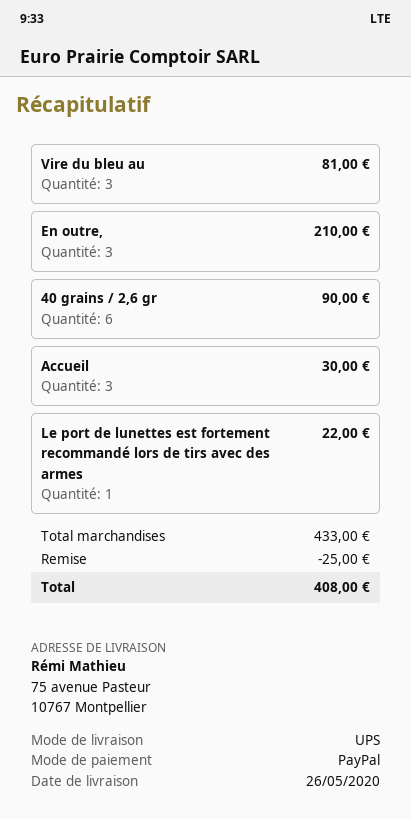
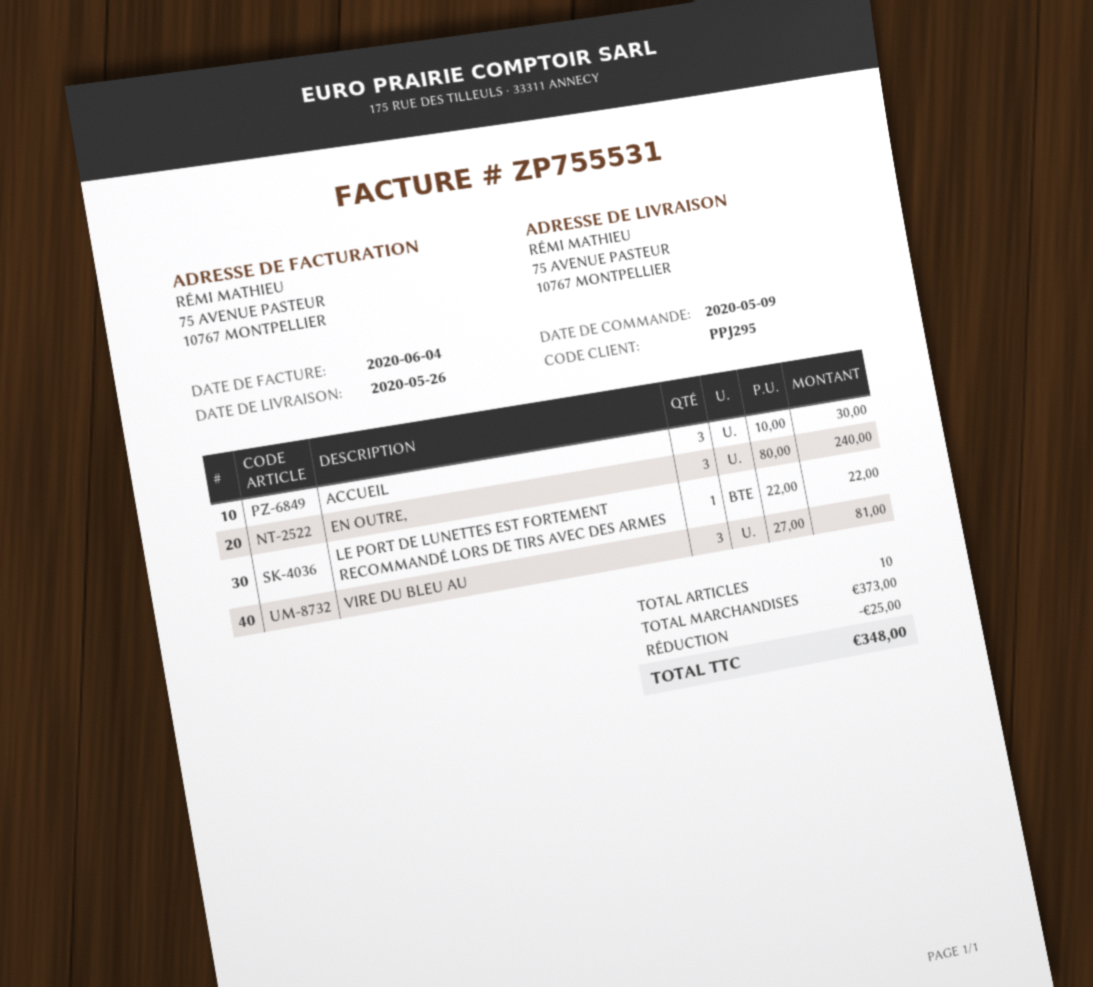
En outre,: 3 for 210.00 -> 3 for 240.00
40 grains / 2,6 gr: 6 for 90.00 -> none
subtotal: 433.00 -> 373.00
total: 408.00 -> 348.00

